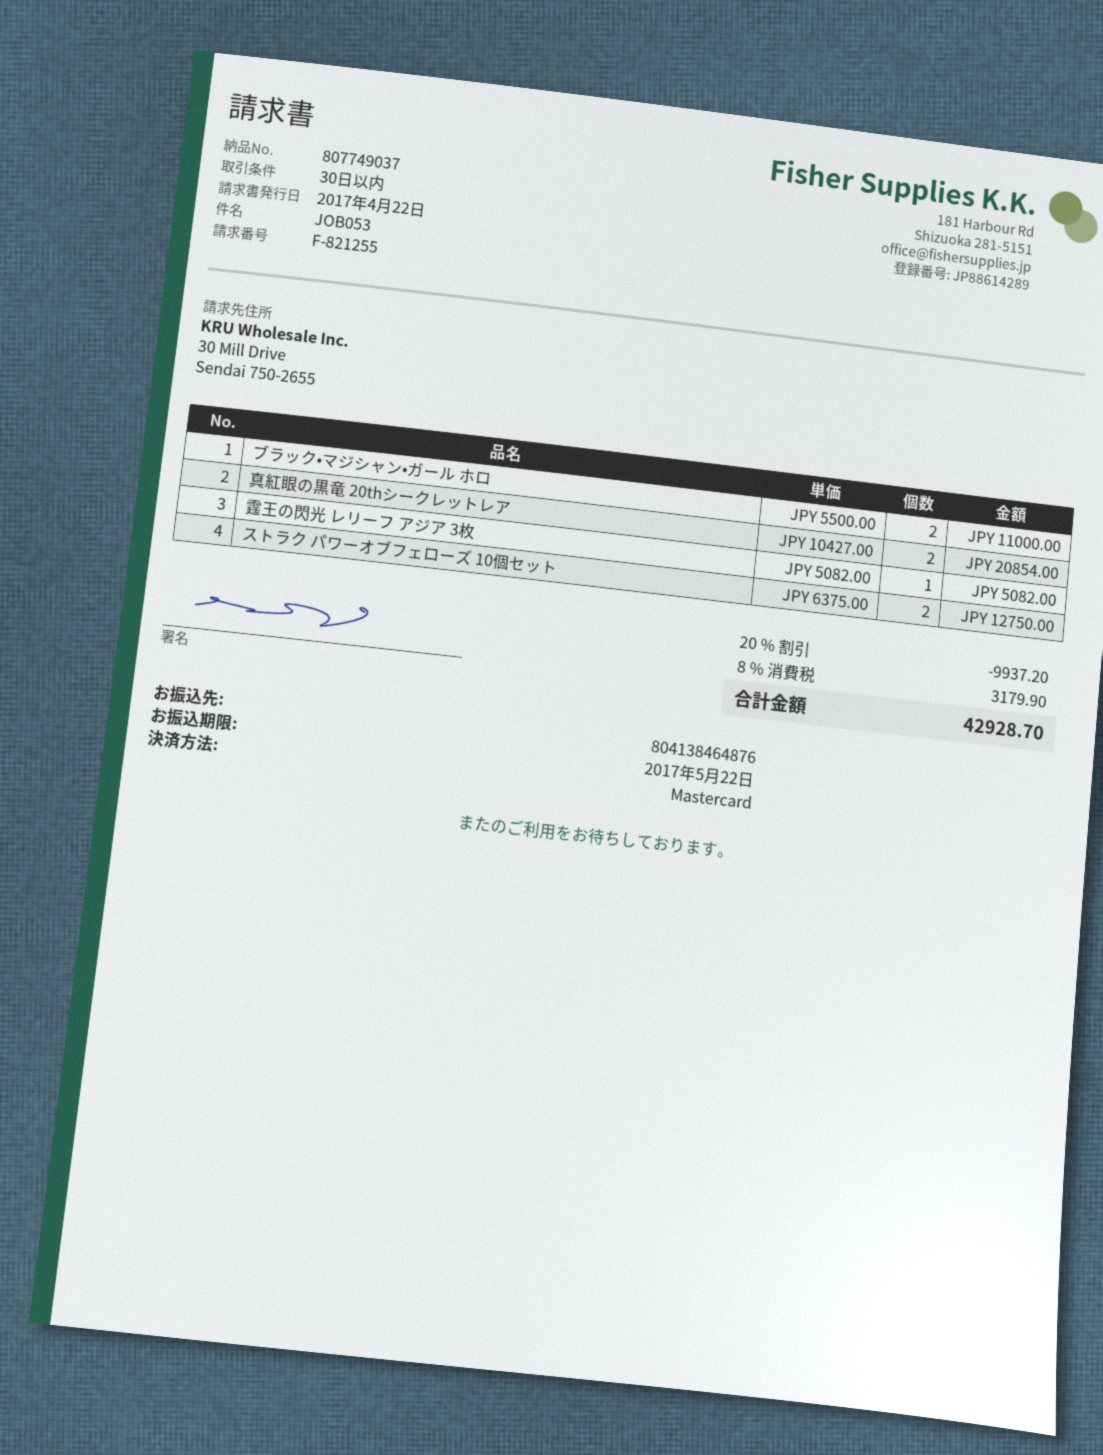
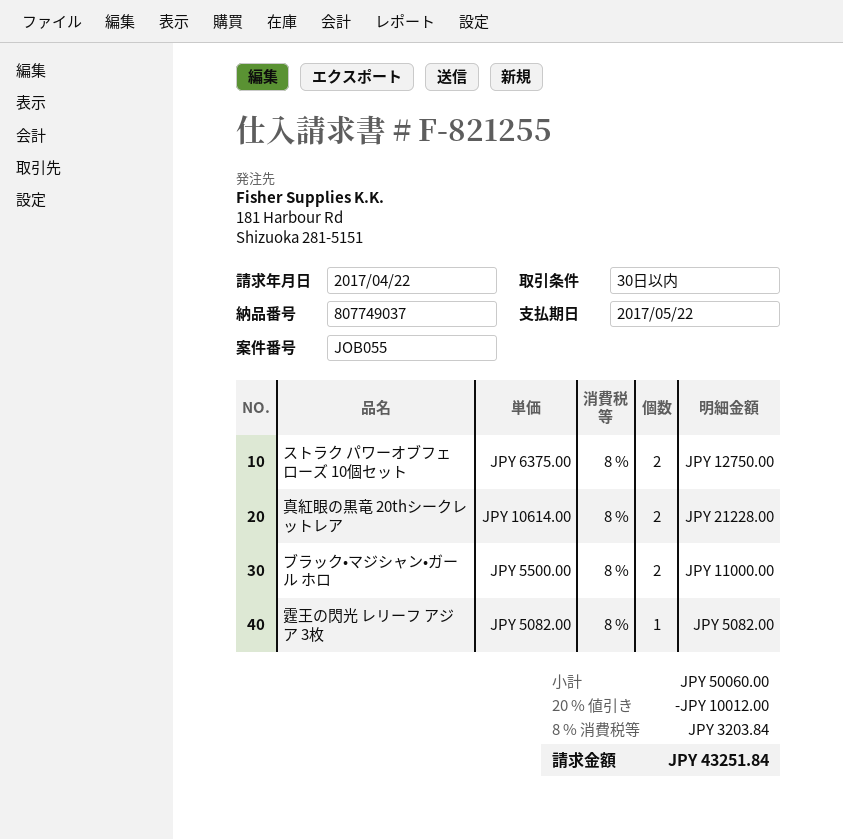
reference: JOB053 -> JOB055
真紅眼の黒竜 20thシークレットレア: 2 x 10427.00 = 20854.00 -> 2 x 10614.00 = 21228.00
discount: 20% = 9937.20 -> 20% = 10012.00
tax: 8% = 3179.90 -> 8% = 3203.84
total: 42928.70 -> 43251.84

